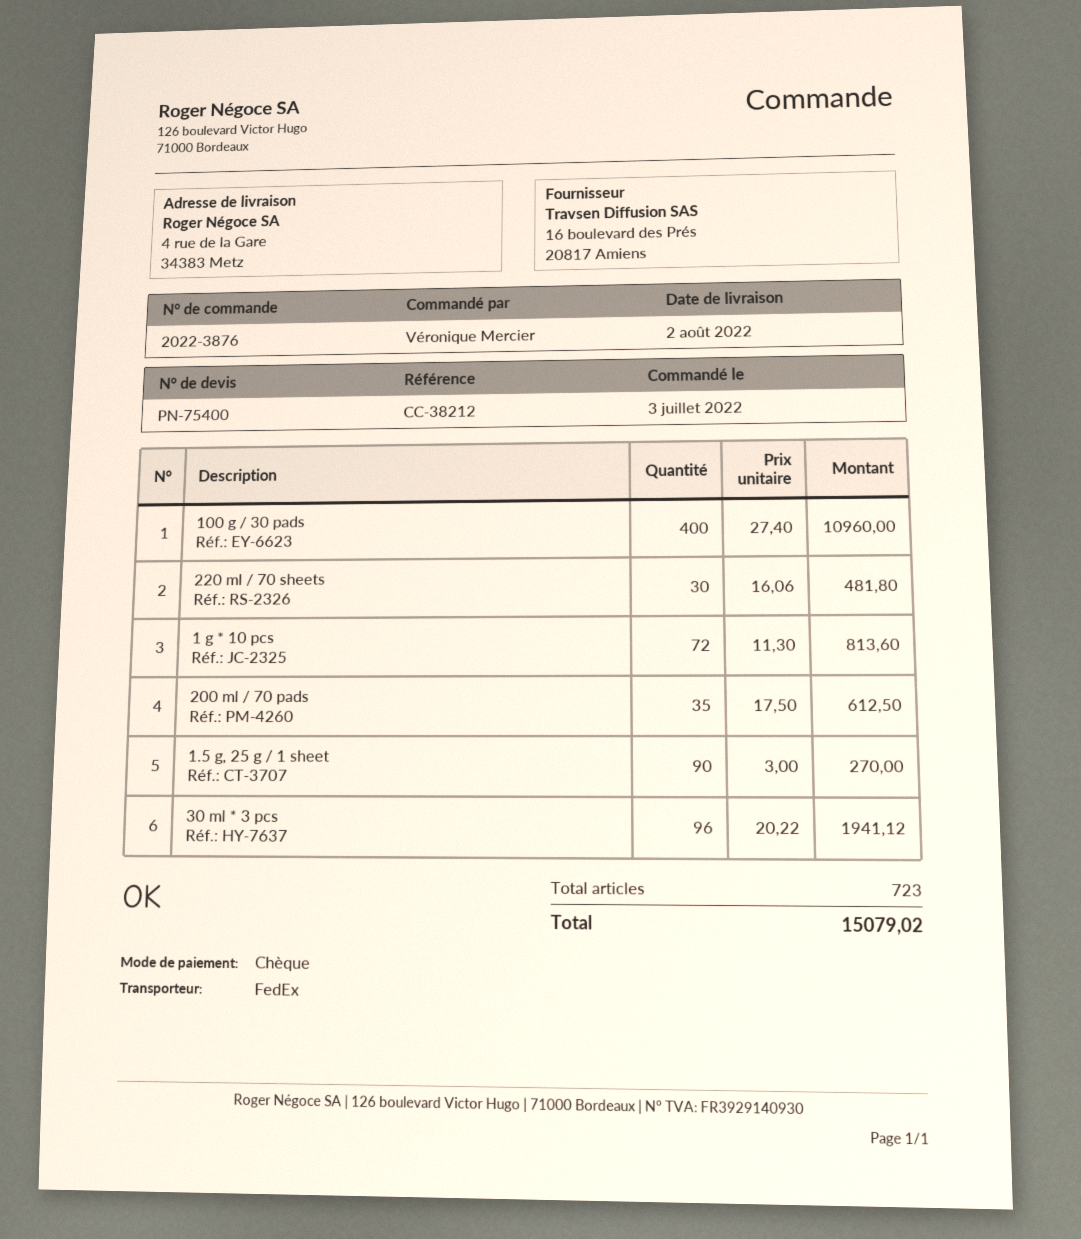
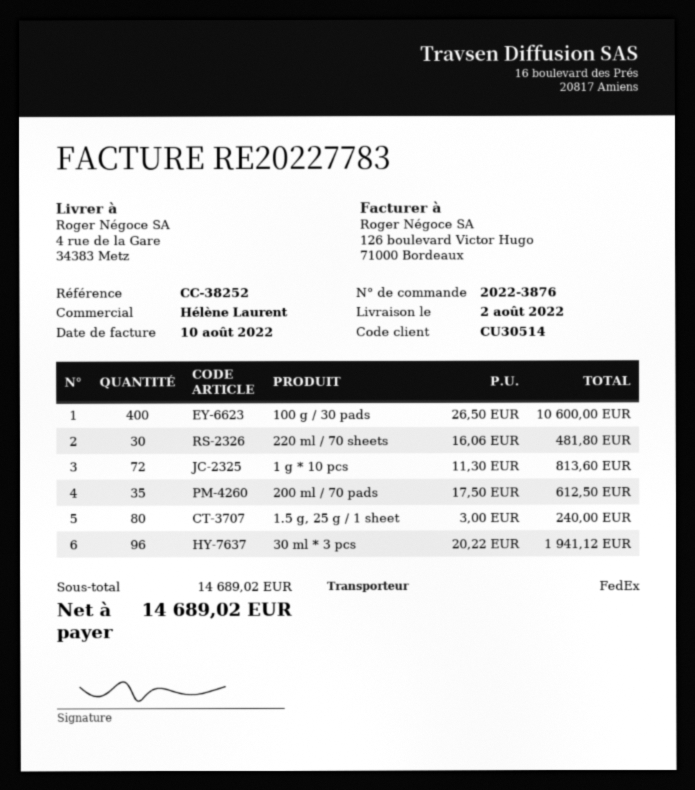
reference: CC-38212 -> CC-38252
100 g / 30 pads: 400 x 27.40 = 10960.00 -> 400 x 26.50 = 10600.00
1.5 g, 25 g / 1 sheet: 90 x 3.00 = 270.00 -> 80 x 3.00 = 240.00
total: 15079.02 -> 14689.02

